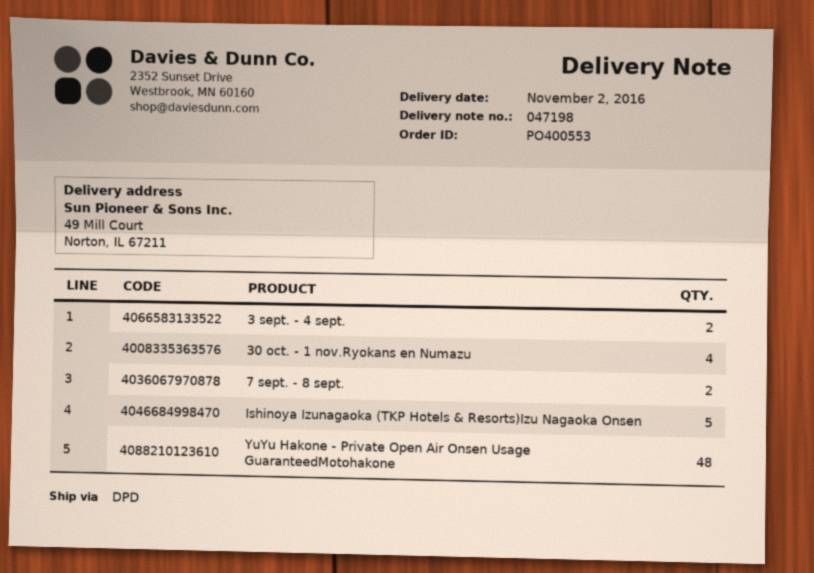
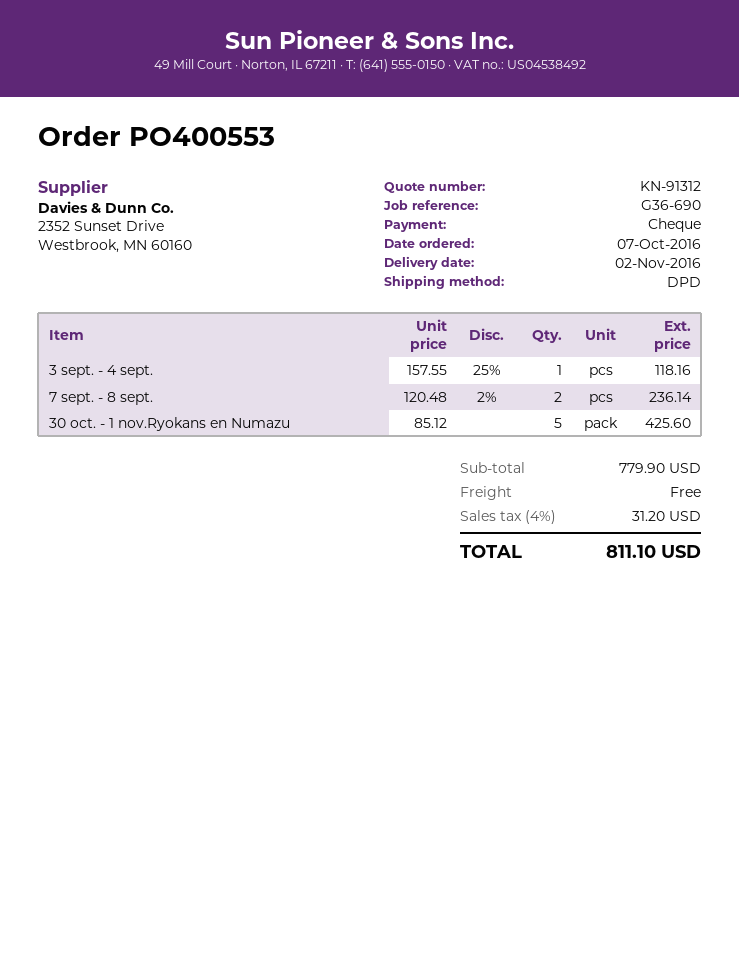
3 sept. - 4 sept.: 2 -> 1
30 oct. - 1 nov.Ryokans en Numazu: 4 -> 5
Ishinoya Izunagaoka (TKP Hotels & Resorts)Izu Nagaoka Onsen: 5 -> none
YuYu Hakone - Private Open Air Onsen Usage GuaranteedMotohakone: 48 -> none

